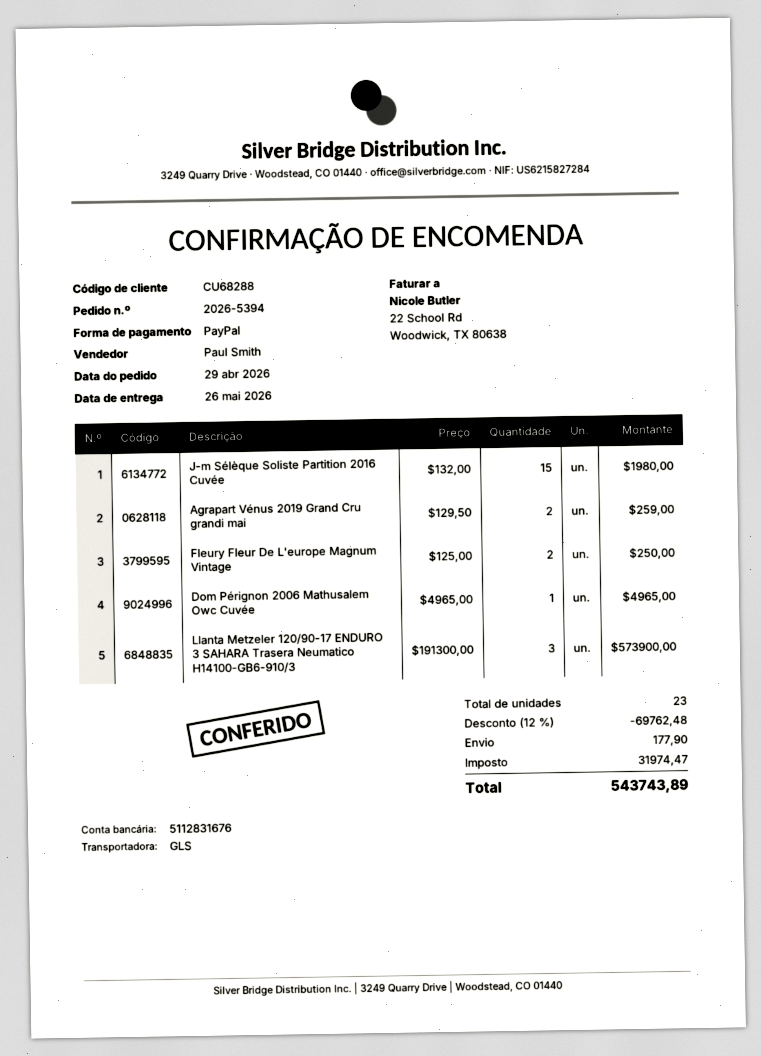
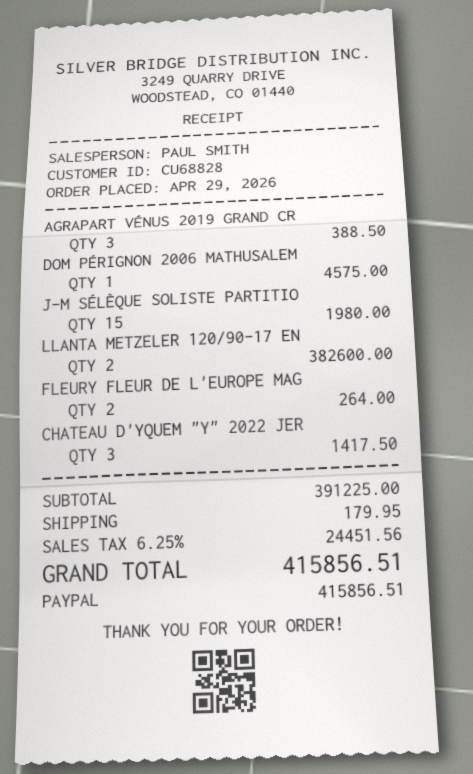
customer number: CU68288 -> CU68828
Agrapart Vénus 2019 Grand Cru grandi mai: 2 for 259.00 -> 3 for 388.50
Fleury Fleur De L'europe Magnum Vintage: 2 for 250.00 -> 2 for 264.00
Dom Pérignon 2006 Mathusalem Owc Cuvée: 1 for 4965.00 -> 1 for 4575.00
Llanta Metzeler 120/90-17 ENDURO 3 SAHARA Trasera Neumatico H14100-GB6-910/3: 3 for 573900.00 -> 2 for 382600.00
CHATEAU D'YQUEM "Y" 2022 JER: none -> 3 for 1417.50
discount: 12% = 69762.48 -> none
shipping: 177.90 -> 179.95
tax: 31974.47 -> 24451.56
total: 543743.89 -> 415856.51

